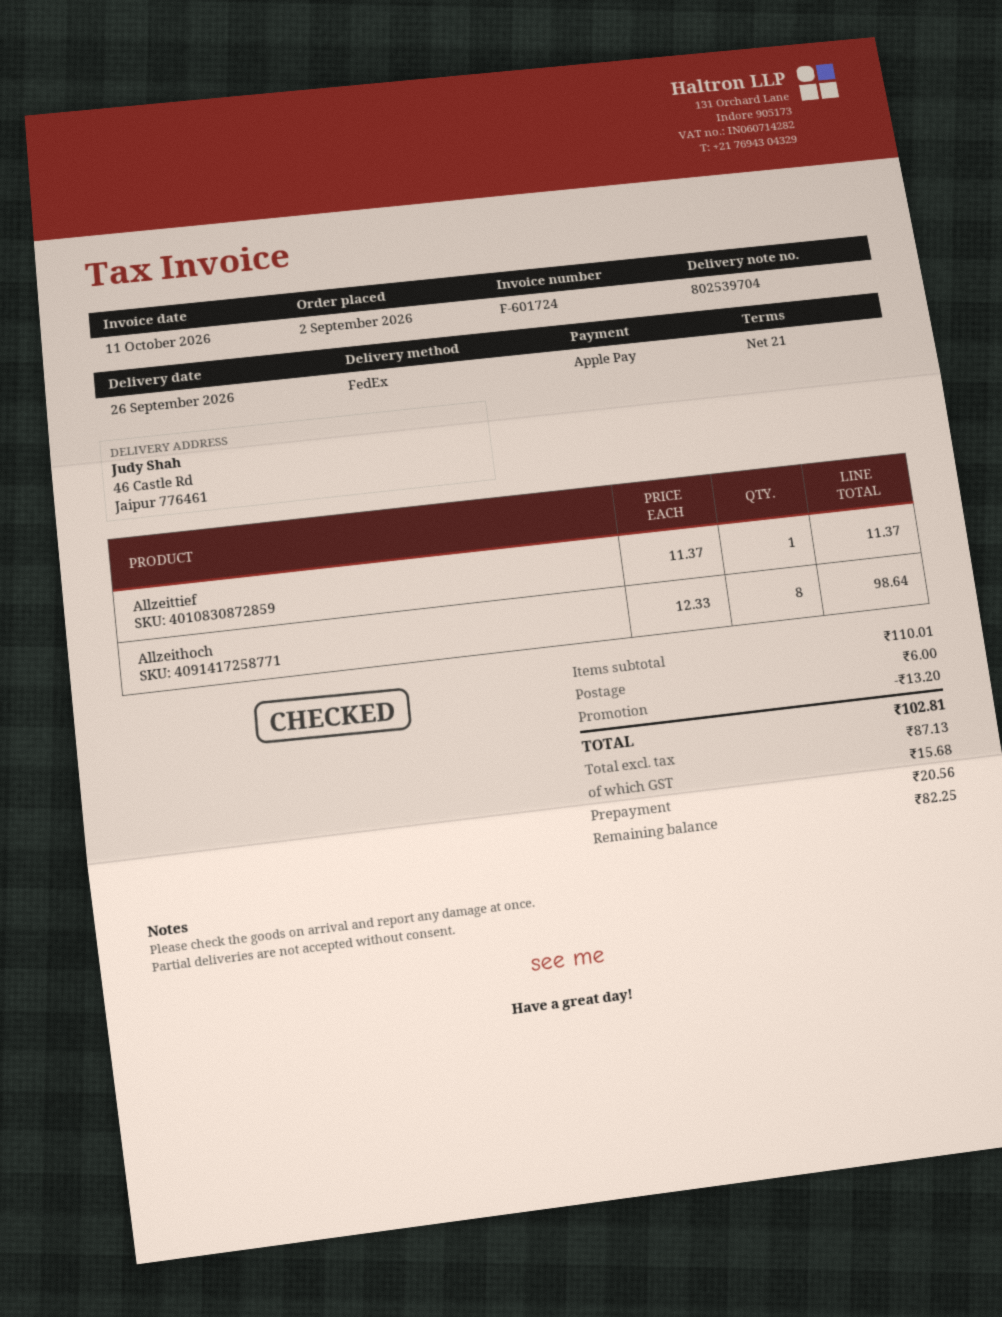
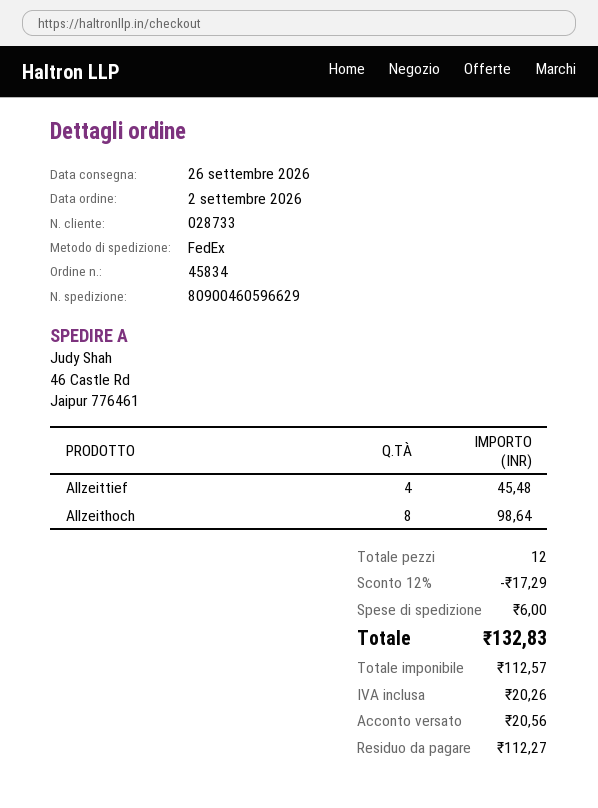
Allzeittief: 1 for 11.37 -> 4 for 45.48
discount: 13.20 -> 17.29
net: 87.13 -> 112.57
tax: 15.68 -> 20.26
total: 102.81 -> 132.83
balance: 82.25 -> 112.27

